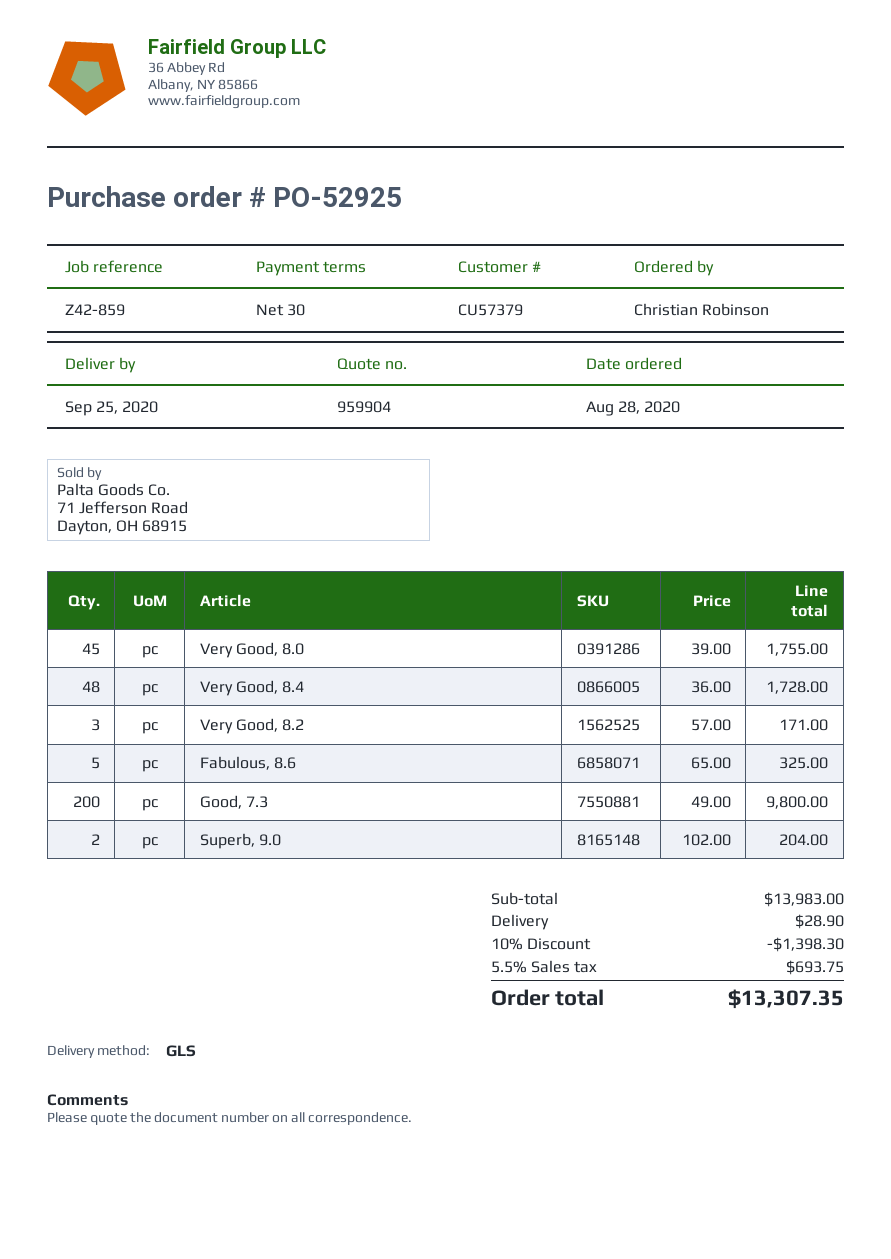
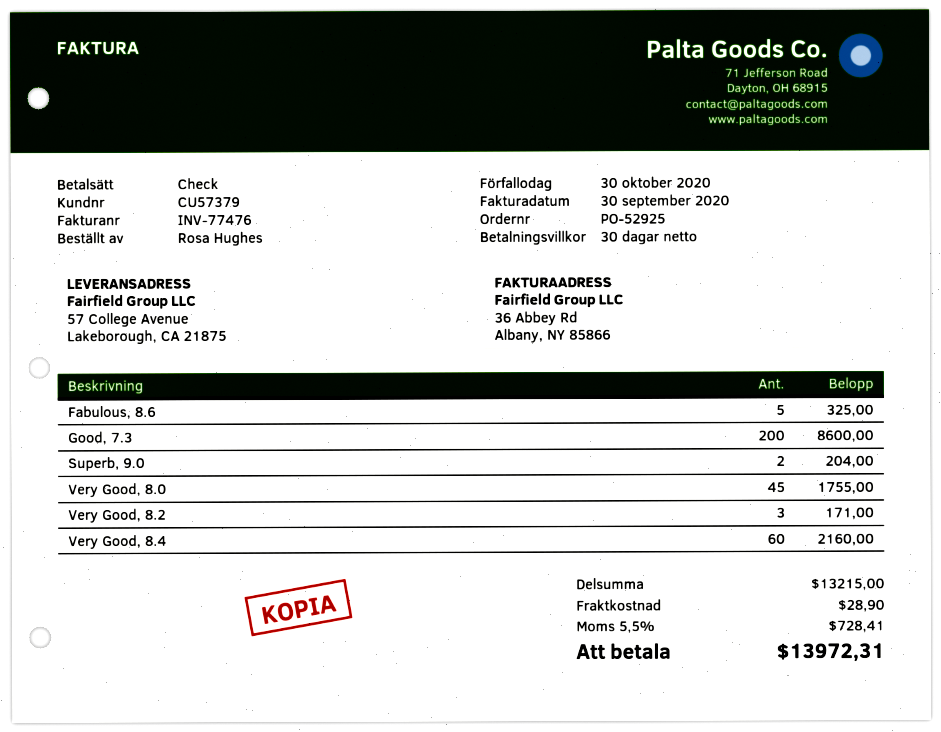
ordered by: Christian Robinson -> Rosa Hughes
Very Good, 8.4: 48 for 1728.00 -> 60 for 2160.00
Good, 7.3: 200 for 9800.00 -> 200 for 8600.00
subtotal: 13983.00 -> 13215.00
discount: 10% = 1398.30 -> none
tax: 5.5% = 693.75 -> 5.5% = 728.41
total: 13307.35 -> 13972.31

